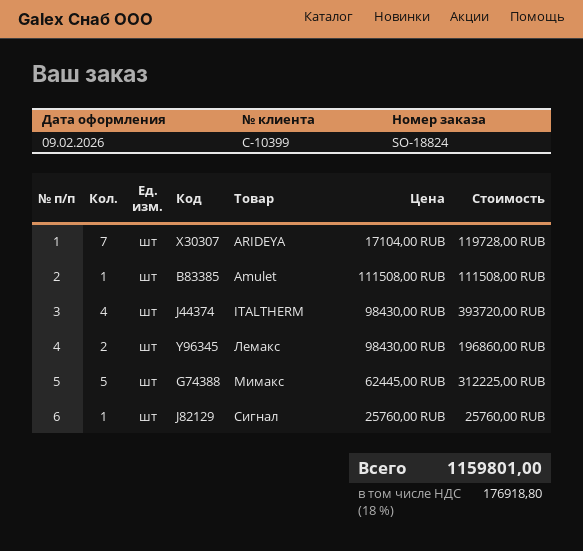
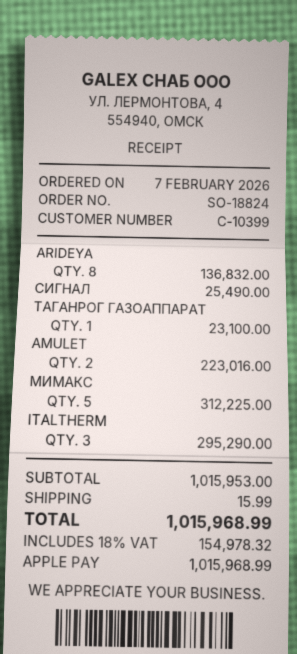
order date: 2026-02-09 -> 2026-02-07
ARIDEYA: 7 for 119728.00 -> 8 for 136832.00
Amulet: 1 for 111508.00 -> 2 for 223016.00
ITALTHERM: 4 for 393720.00 -> 3 for 295290.00
Лемакс: 2 for 196860.00 -> none
Сигнал: 1 for 25760.00 -> 1 for 25490.00
ТАГАНРОГ ГАЗОАППАРАТ: none -> 1 for 23100.00
shipping: none -> 15.99
tax: 18% = 176918.80 -> 18% = 154978.32
total: 1159801.00 -> 1015968.99

